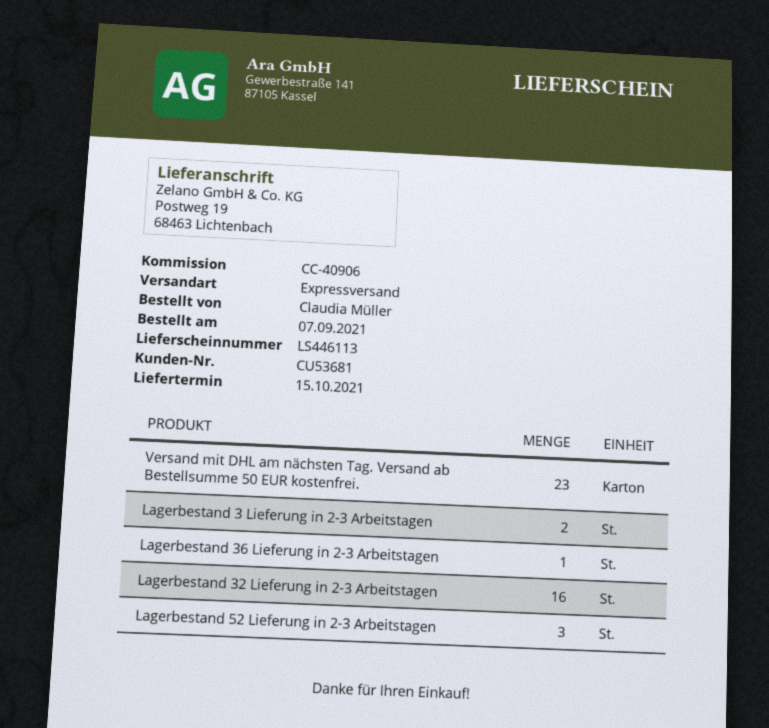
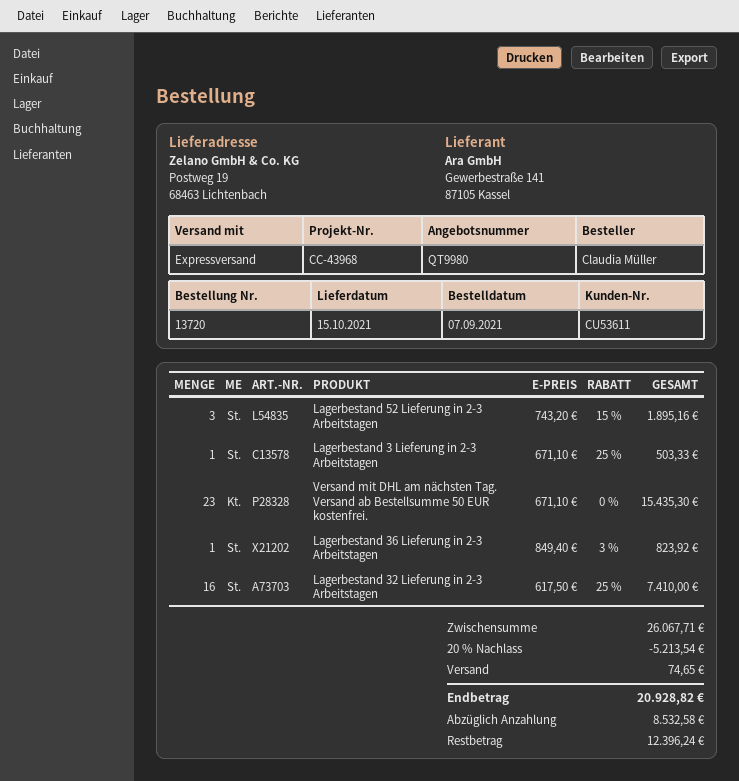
customer number: CU53681 -> CU53611
reference: CC-40906 -> CC-43968
Lagerbestand 3 Lieferung in 2-3 Arbeitstagen: 2 -> 1

